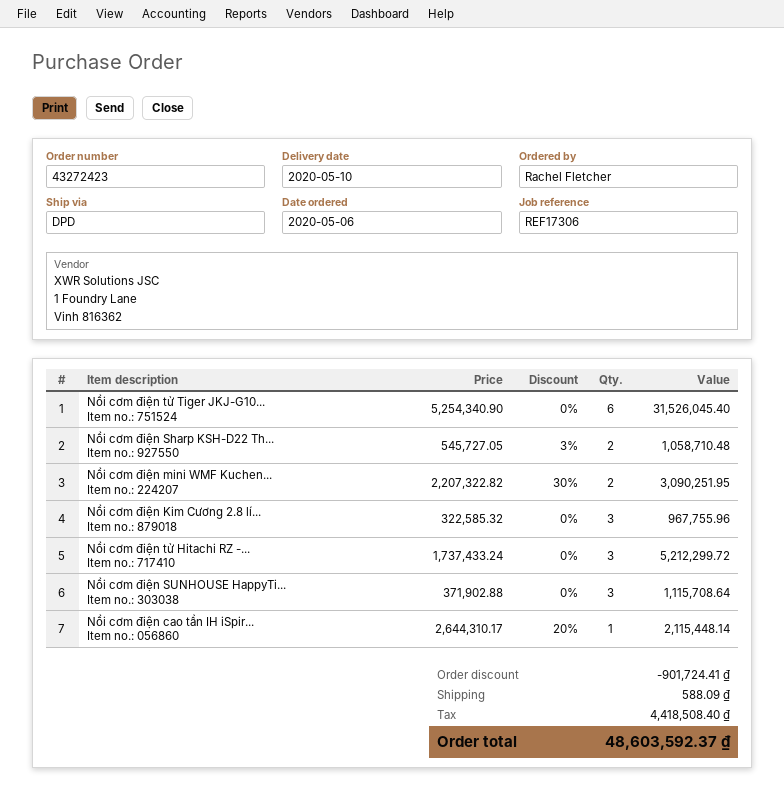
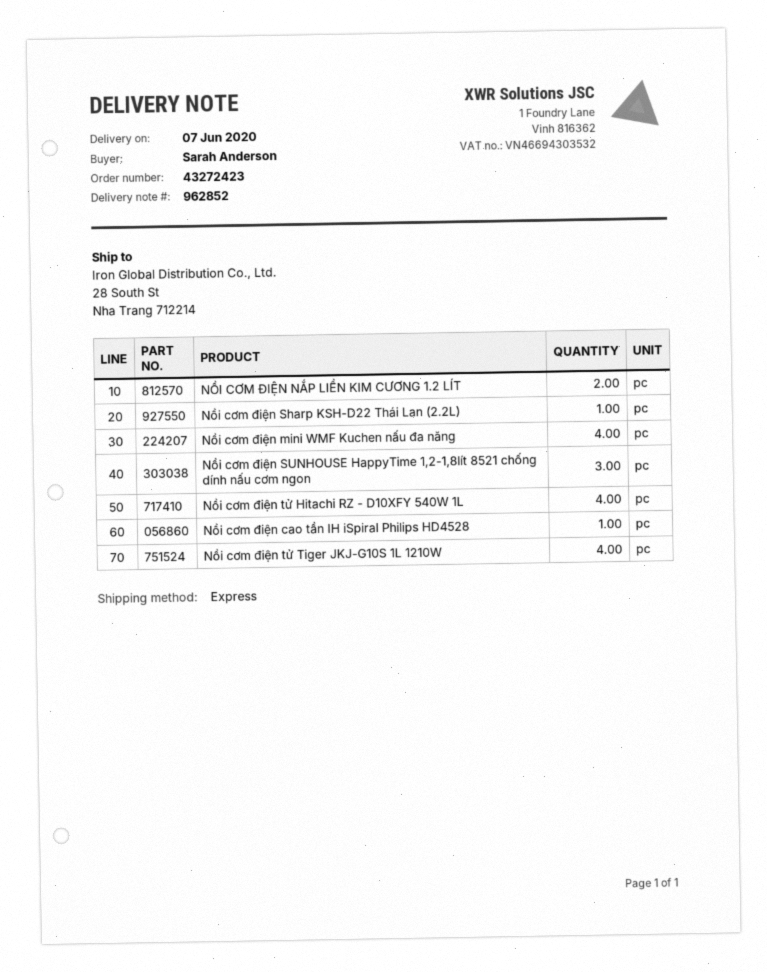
delivery date: 2020-05-10 -> 2020-06-07
ordered by: Rachel Fletcher -> Sarah Anderson
shipping method: DPD -> express
Nồi cơm điện tử Tiger JKJ-G10...: 6 -> 4
Nồi cơm điện Sharp KSH-D22 Th...: 2 -> 1
Nồi cơm điện mini WMF Kuchen...: 2 -> 4
Nồi cơm điện Kim Cương 2.8 lí...: 3 -> none
Nồi cơm điện tử Hitachi RZ -...: 3 -> 4
NỒI CƠM ĐIỆN NẮP LIỀN KIM CƯƠNG 1.2 LÍT: none -> 2

